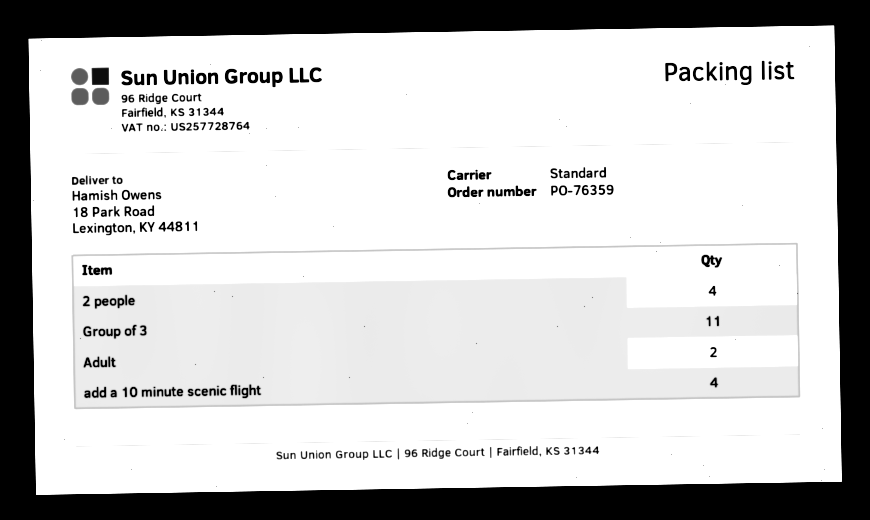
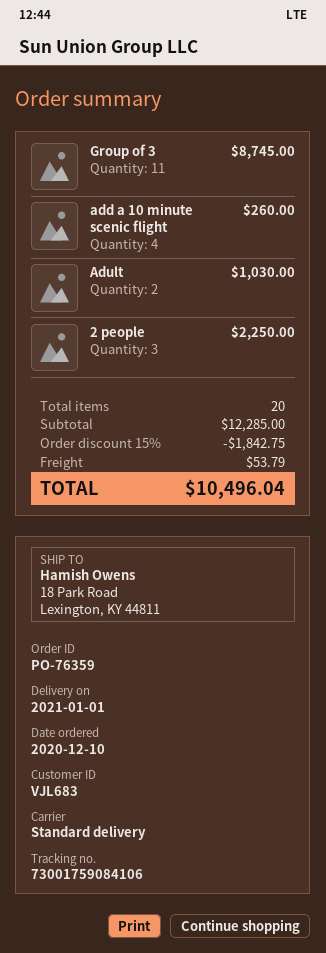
2 people: 4 -> 3

